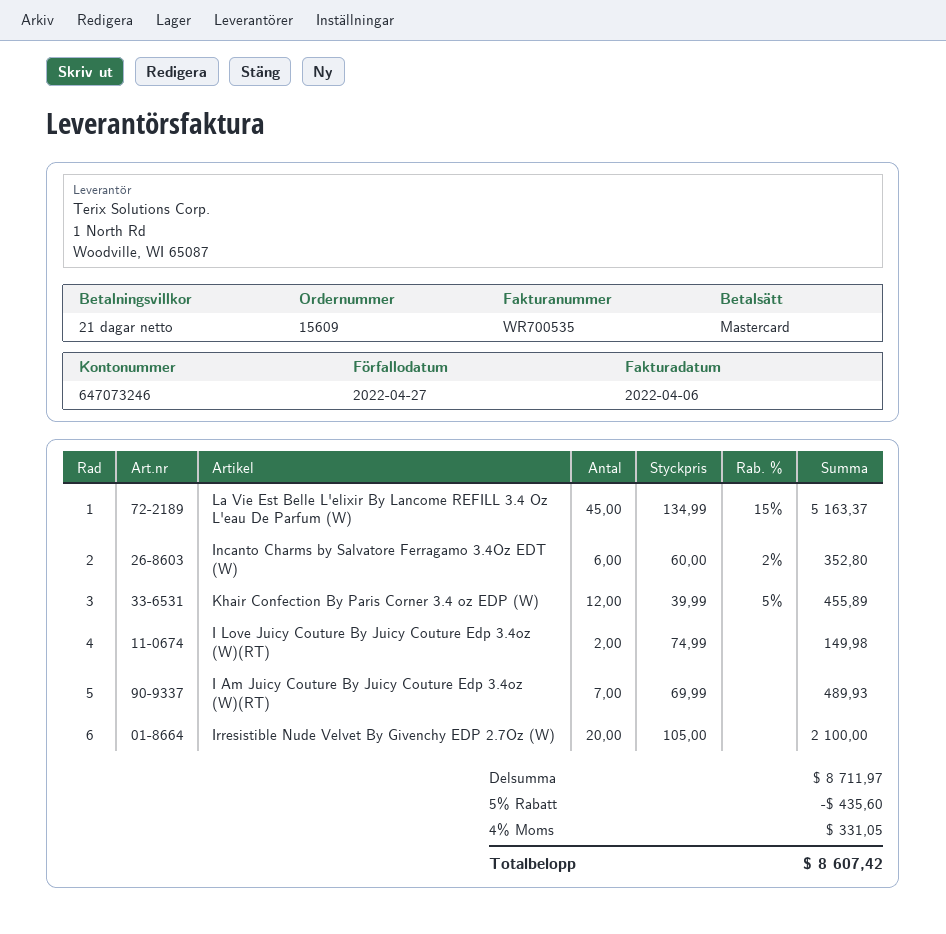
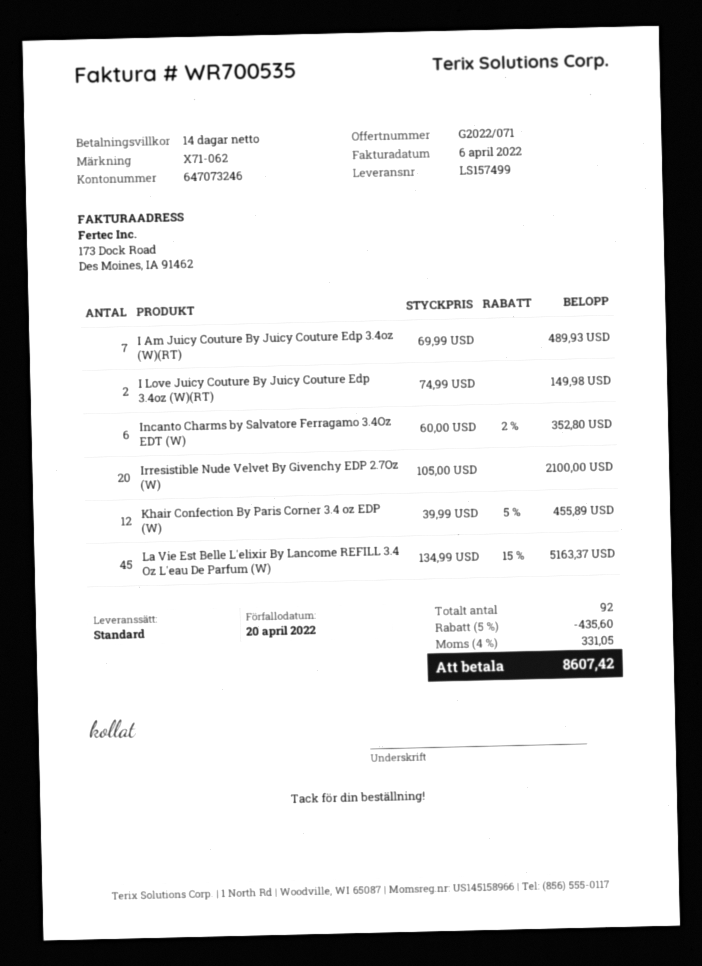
payment terms: 21 days -> 14 days
due date: 2022-04-27 -> 2022-04-20

